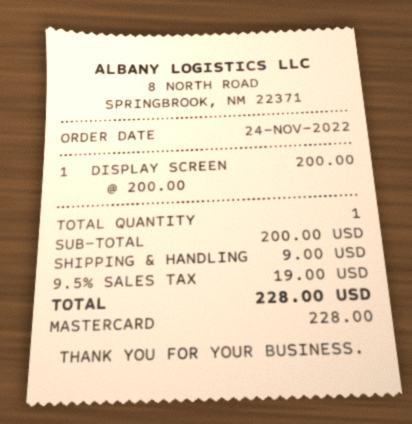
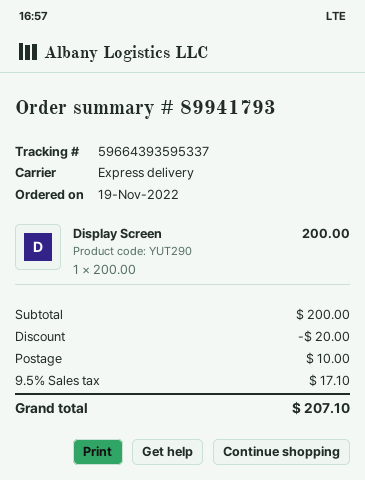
order date: 2022-11-24 -> 2022-11-19
discount: none -> 20.00
shipping: 9.00 -> 10.00
tax: 9.5% = 19.00 -> 9.5% = 17.10
total: 228.00 -> 207.10

